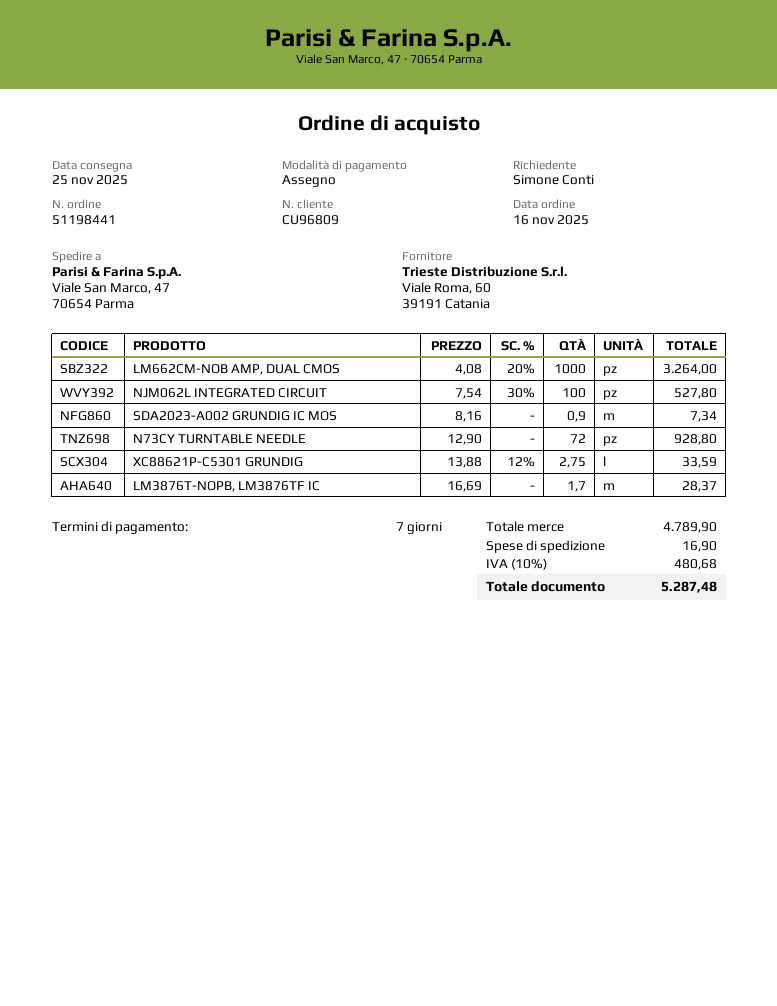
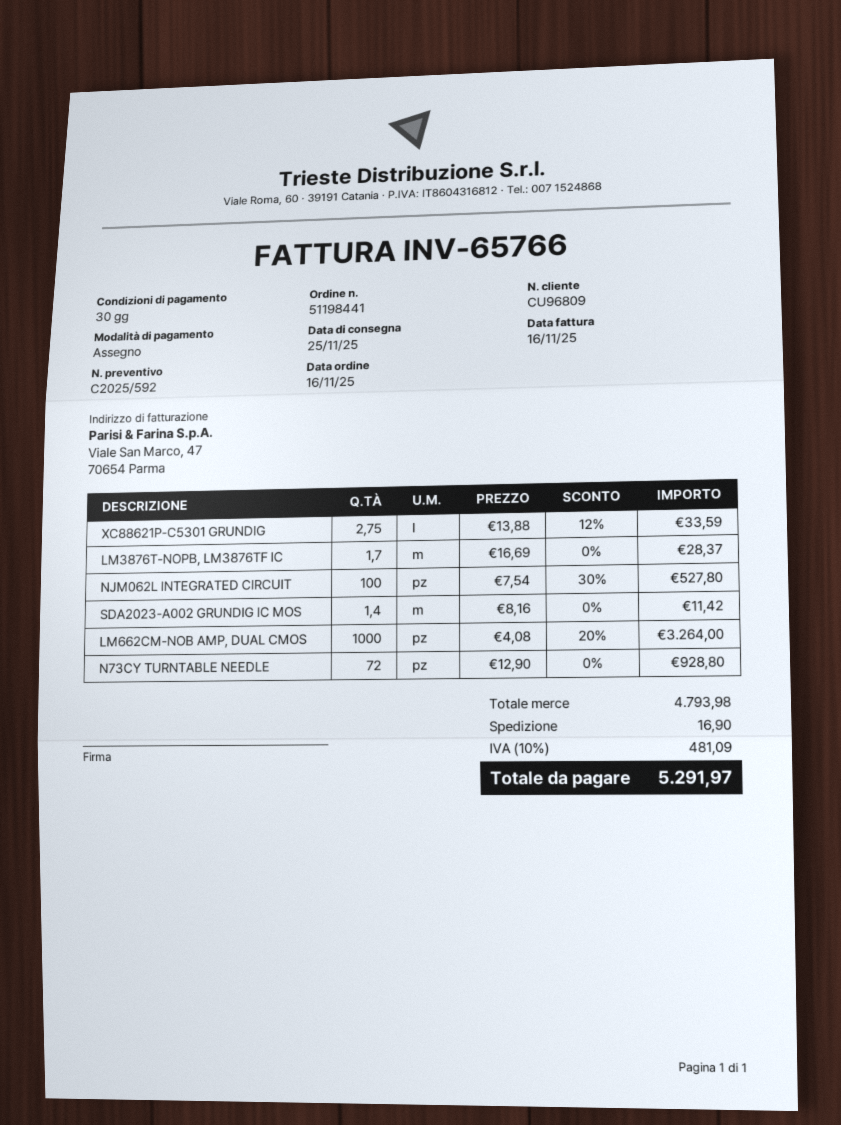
payment terms: 7 days -> 30 days
SDA2023-A002 GRUNDIG IC MOS: 0.9 x 8.16 = 7.34 -> 1.4 x 8.16 = 11.42
subtotal: 4789.90 -> 4793.98
tax: 10% = 480.68 -> 10% = 481.09
total: 5287.48 -> 5291.97

